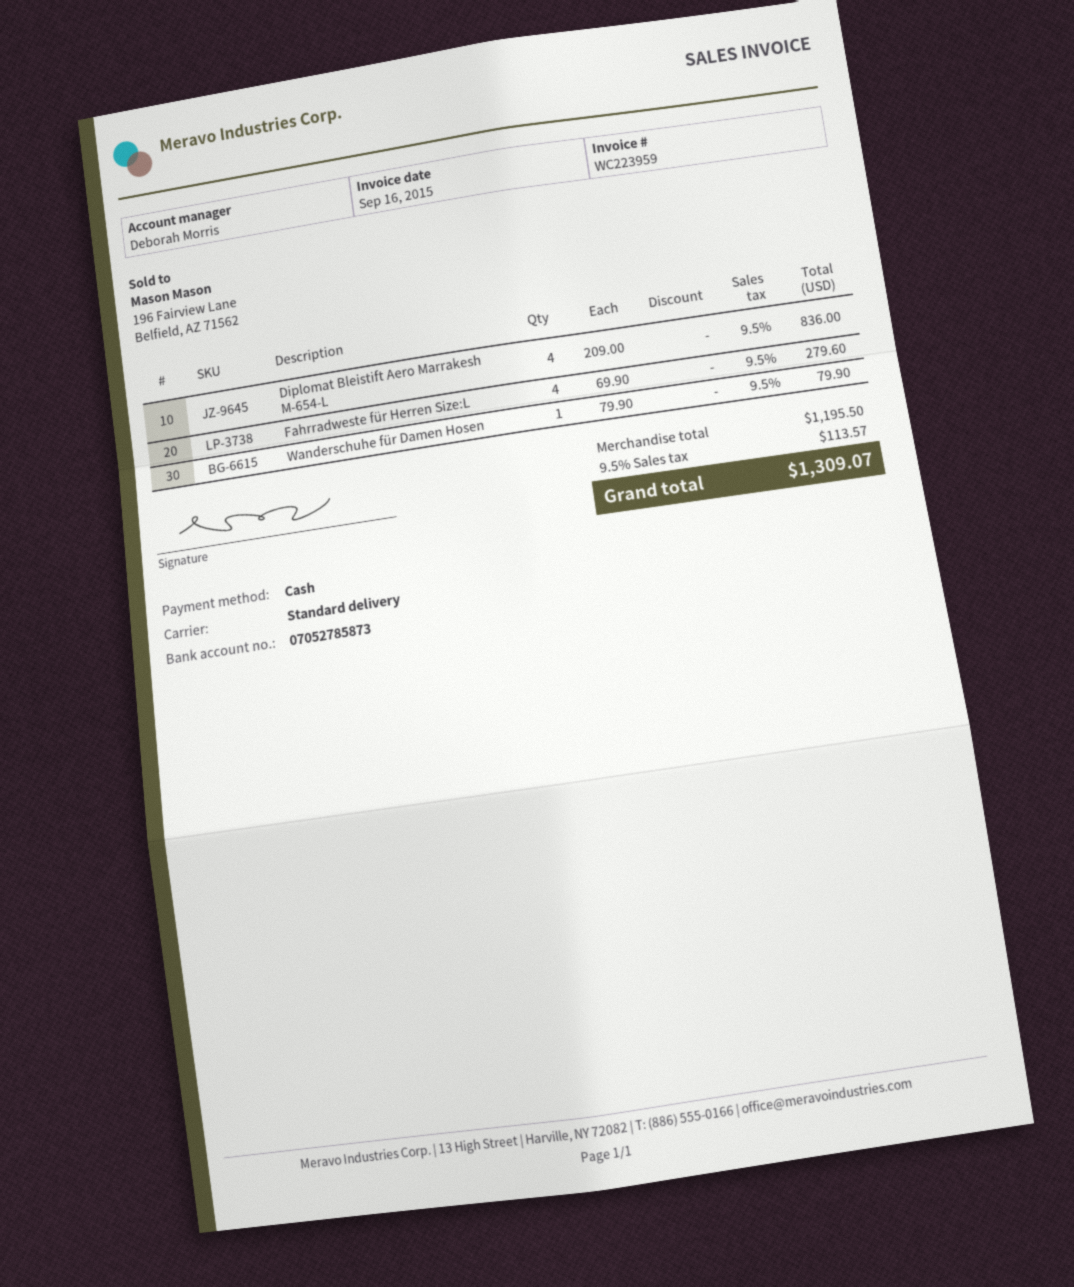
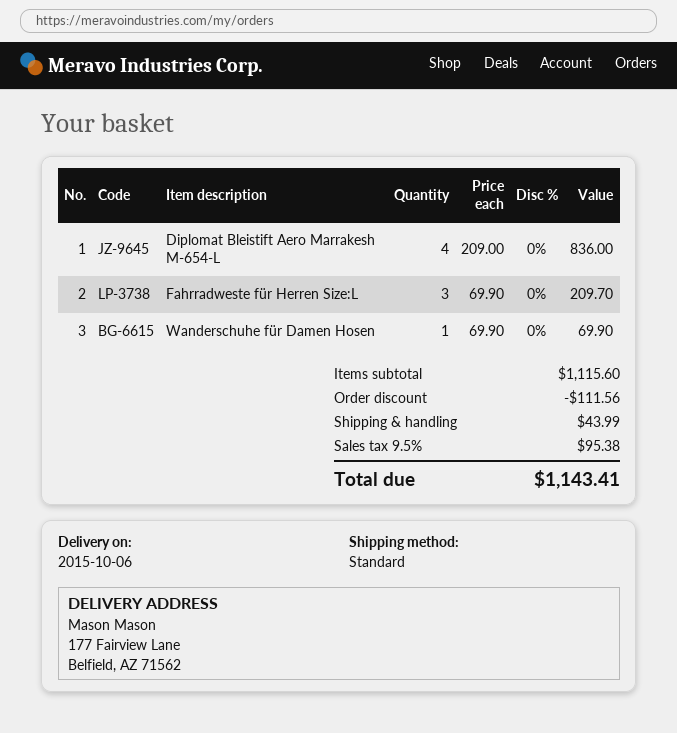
Fahrradweste für Herren Size:L: 4 x 69.90 = 279.60 -> 3 x 69.90 = 209.70
Wanderschuhe für Damen Hosen: 1 x 79.90 = 79.90 -> 1 x 69.90 = 69.90
subtotal: 1195.50 -> 1115.60
discount: none -> 111.56
shipping: none -> 43.99
tax: 9.5% = 113.57 -> 9.5% = 95.38
total: 1309.07 -> 1143.41

